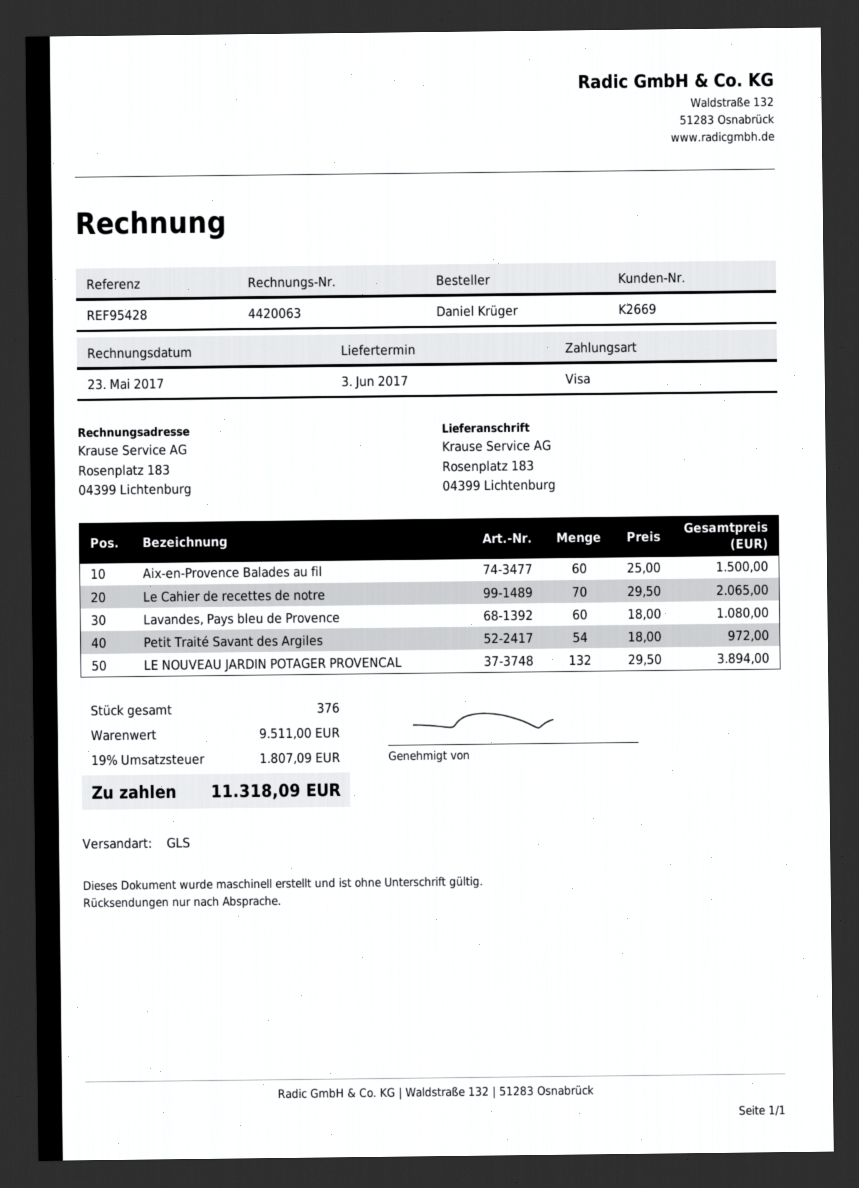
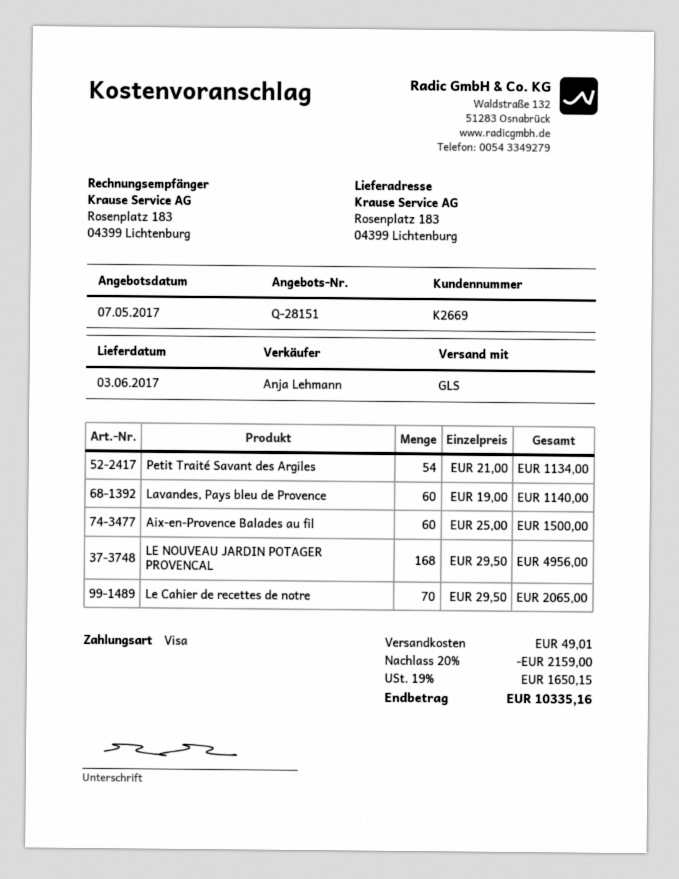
Lavandes, Pays bleu de Provence: 60 x 18.00 = 1080.00 -> 60 x 19.00 = 1140.00
Petit Traité Savant des Argiles: 54 x 18.00 = 972.00 -> 54 x 21.00 = 1134.00
LE NOUVEAU JARDIN POTAGER PROVENCAL: 132 x 29.50 = 3894.00 -> 168 x 29.50 = 4956.00
discount: none -> 20% = 2159.00
shipping: none -> 49.01
tax: 19% = 1807.09 -> 19% = 1650.15
total: 11318.09 -> 10335.16

